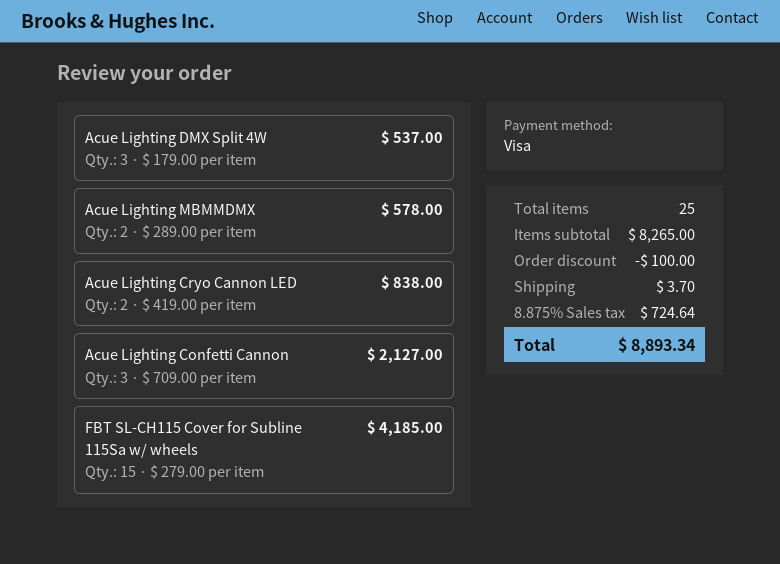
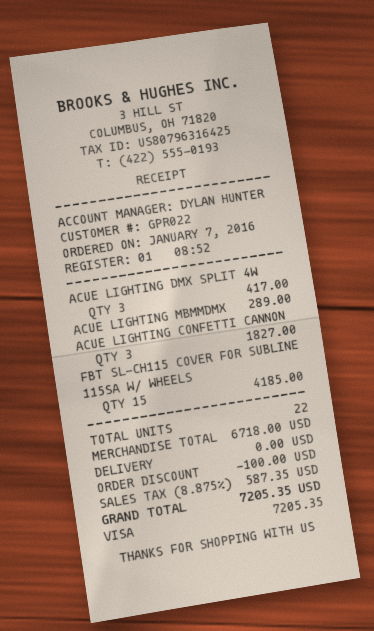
Acue Lighting DMX Split 4W: 3 for 537.00 -> 3 for 417.00
Acue Lighting MBMMDMX: 2 for 578.00 -> 1 for 289.00
Acue Lighting Cryo Cannon LED: 2 for 838.00 -> none
Acue Lighting Confetti Cannon: 3 for 2127.00 -> 3 for 1827.00
total quantity: 25 -> 22
subtotal: 8265.00 -> 6718.00
shipping: 3.70 -> 0.00
tax: 8.875% = 724.64 -> 8.875% = 587.35
total: 8893.34 -> 7205.35

